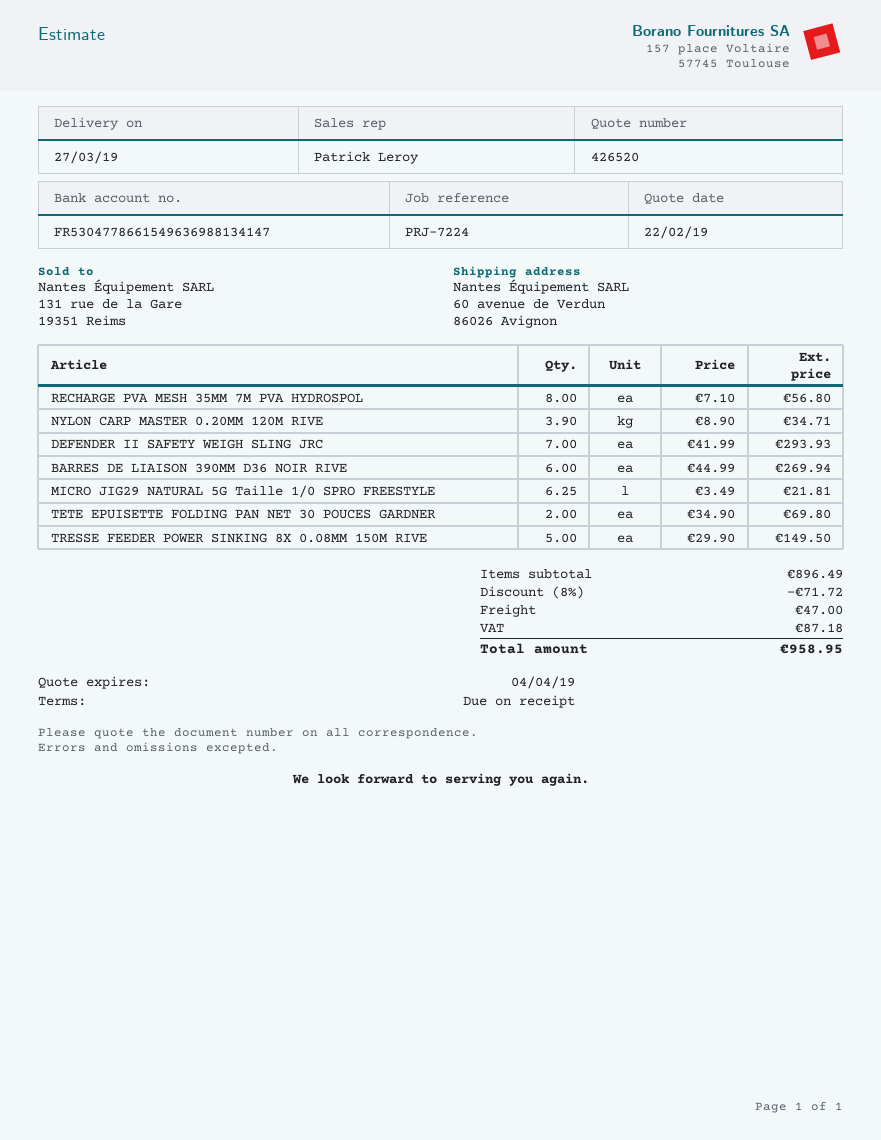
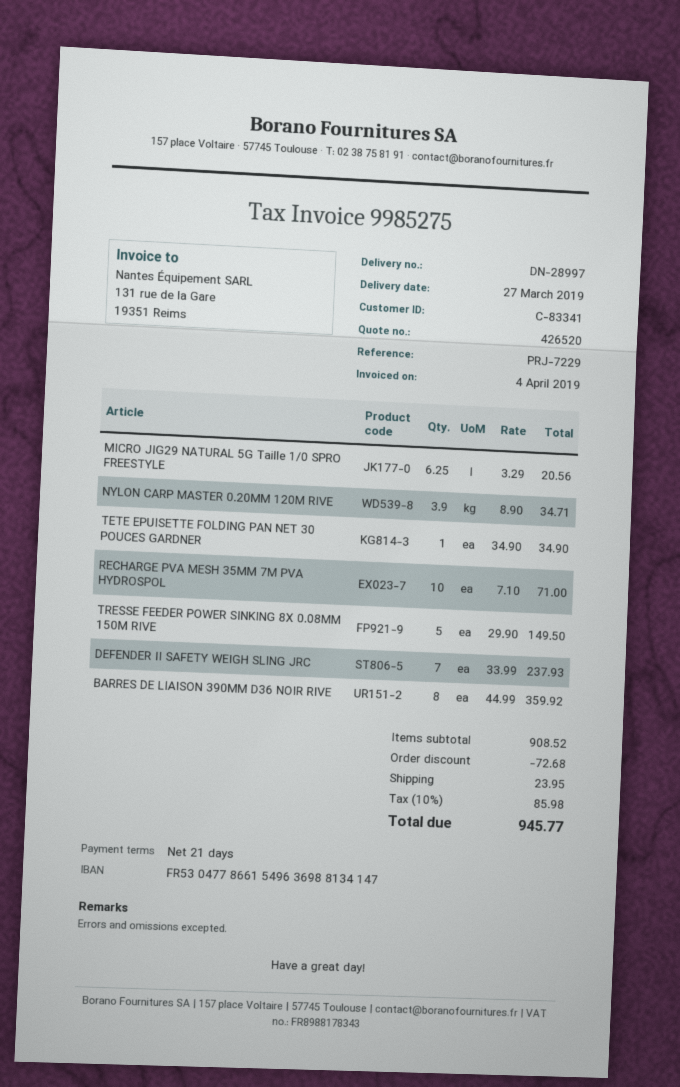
payment terms: on receipt -> 21 days
reference: PRJ-7224 -> PRJ-7229
RECHARGE PVA MESH 35MM 7M PVA HYDROSPOL: 8 x 7.10 = 56.80 -> 10 x 7.10 = 71.00
DEFENDER II SAFETY WEIGH SLING JRC: 7 x 41.99 = 293.93 -> 7 x 33.99 = 237.93
BARRES DE LIAISON 390MM D36 NOIR RIVE: 6 x 44.99 = 269.94 -> 8 x 44.99 = 359.92
MICRO JIG29 NATURAL 5G Taille 1/0 SPRO FREESTYLE: 6.25 x 3.49 = 21.81 -> 6.25 x 3.29 = 20.56
TETE EPUISETTE FOLDING PAN NET 30 POUCES GARDNER: 2 x 34.90 = 69.80 -> 1 x 34.90 = 34.90
subtotal: 896.49 -> 908.52
discount: 71.72 -> 72.68
shipping: 47.00 -> 23.95
tax: 87.18 -> 85.98
total: 958.95 -> 945.77

